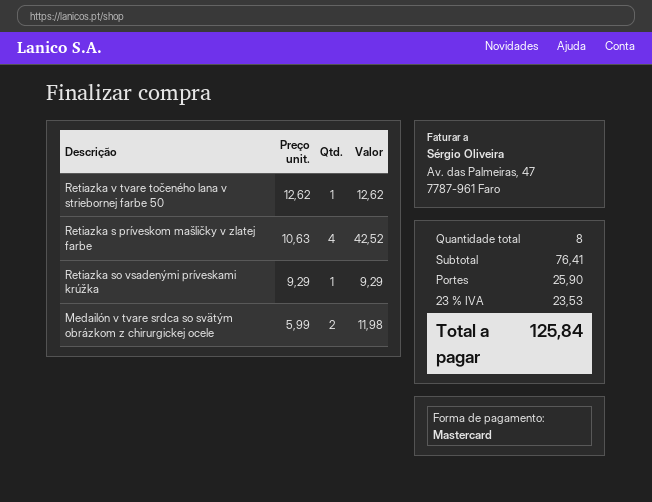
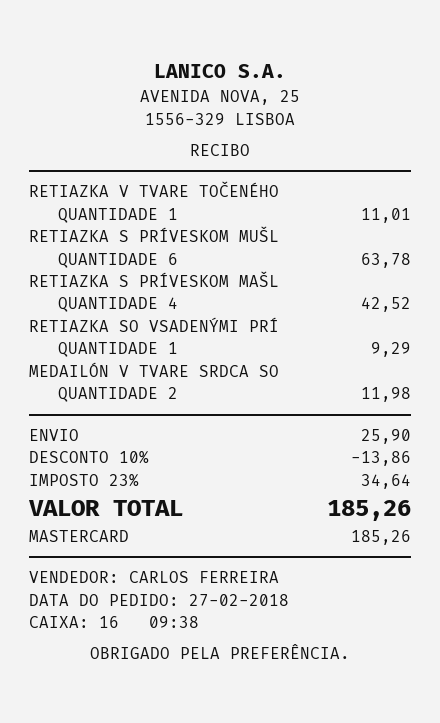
Retiazka v tvare točeného lana v striebornej farbe 50: 1 for 12.62 -> 1 for 11.01
RETIAZKA S PRÍVESKOM MUŠL: none -> 6 for 63.78
discount: none -> 10% = 13.86
tax: 23% = 23.53 -> 23% = 34.64
total: 125.84 -> 185.26

